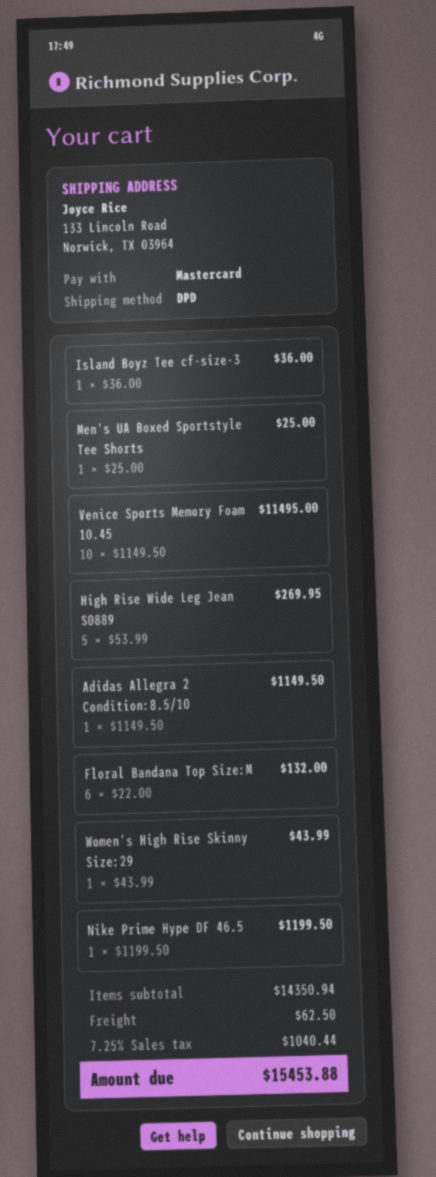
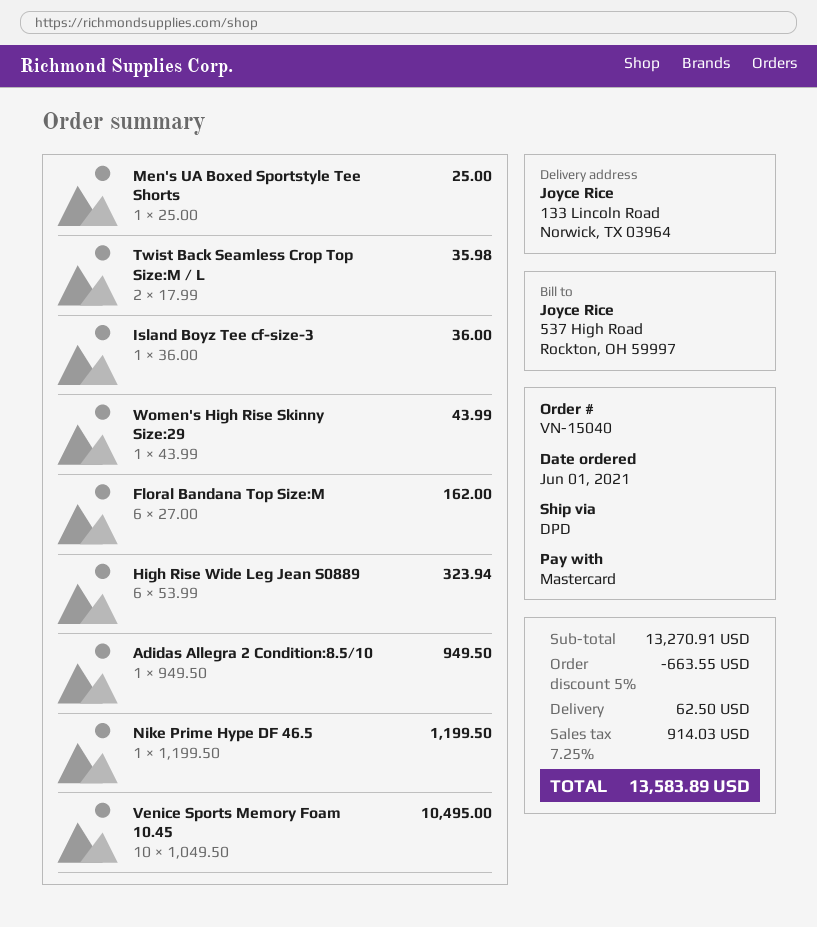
Venice Sports Memory Foam 10.45: 10 x 1149.50 = 11495.00 -> 10 x 1049.50 = 10495.00
High Rise Wide Leg Jean S0889: 5 x 53.99 = 269.95 -> 6 x 53.99 = 323.94
Adidas Allegra 2 Condition:8.5/10: 1 x 1149.50 = 1149.50 -> 1 x 949.50 = 949.50
Floral Bandana Top Size:M: 6 x 22.00 = 132.00 -> 6 x 27.00 = 162.00
Twist Back Seamless Crop Top Size:M / L: none -> 2 x 17.99 = 35.98
subtotal: 14350.94 -> 13270.91
discount: none -> 5% = 663.55
tax: 7.25% = 1040.44 -> 7.25% = 914.03
total: 15453.88 -> 13583.89

